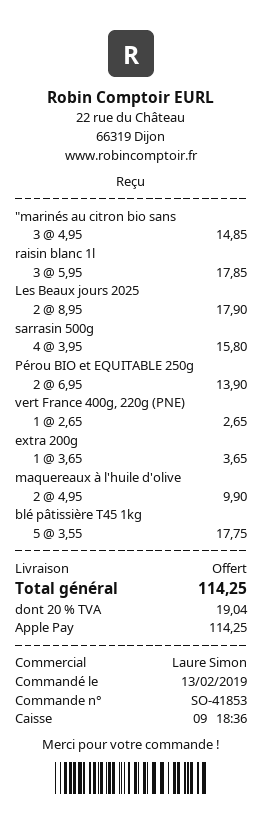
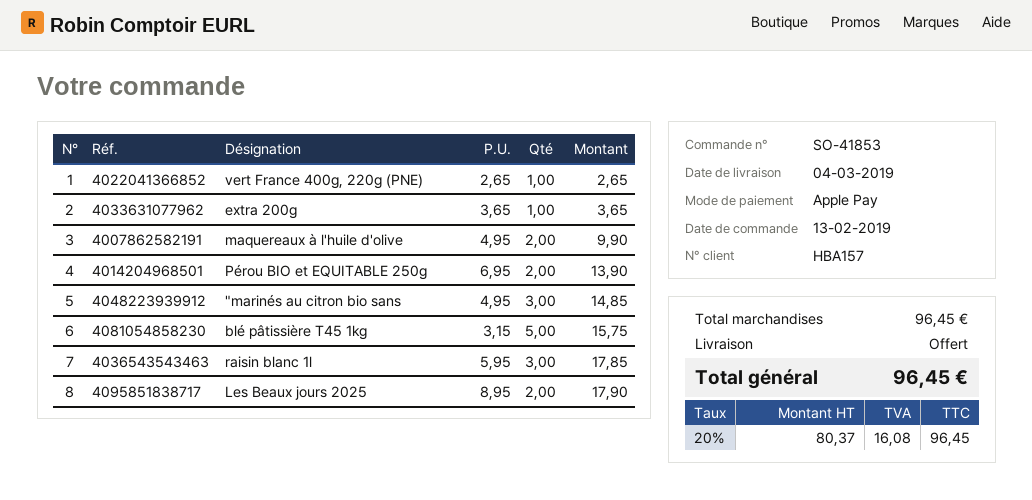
sarrasin 500g: 4 x 3.95 = 15.80 -> none
blé pâtissière T45 1kg: 5 x 3.55 = 17.75 -> 5 x 3.15 = 15.75
tax: 20% = 19.04 -> 20% = 16.08
total: 114.25 -> 96.45

